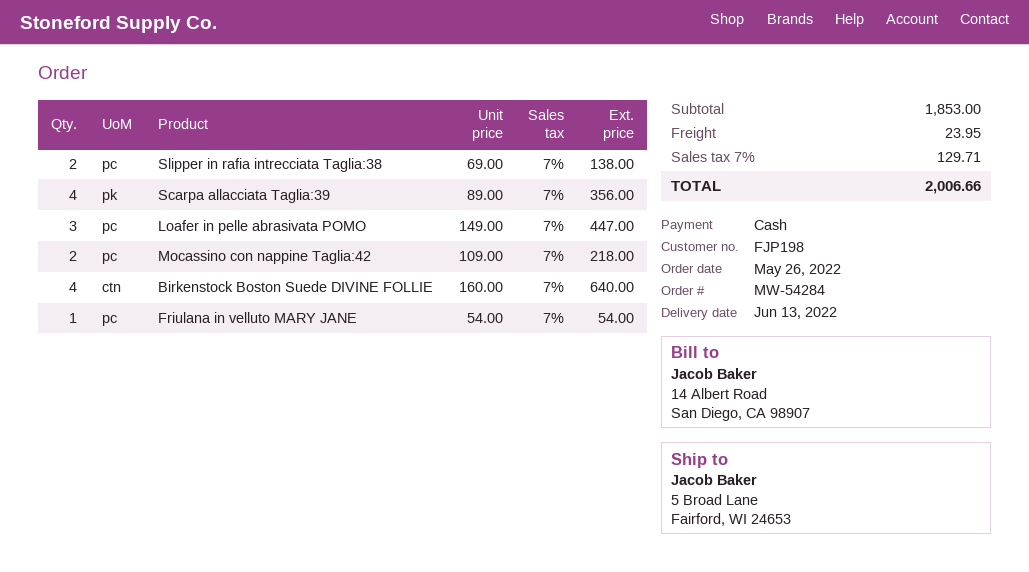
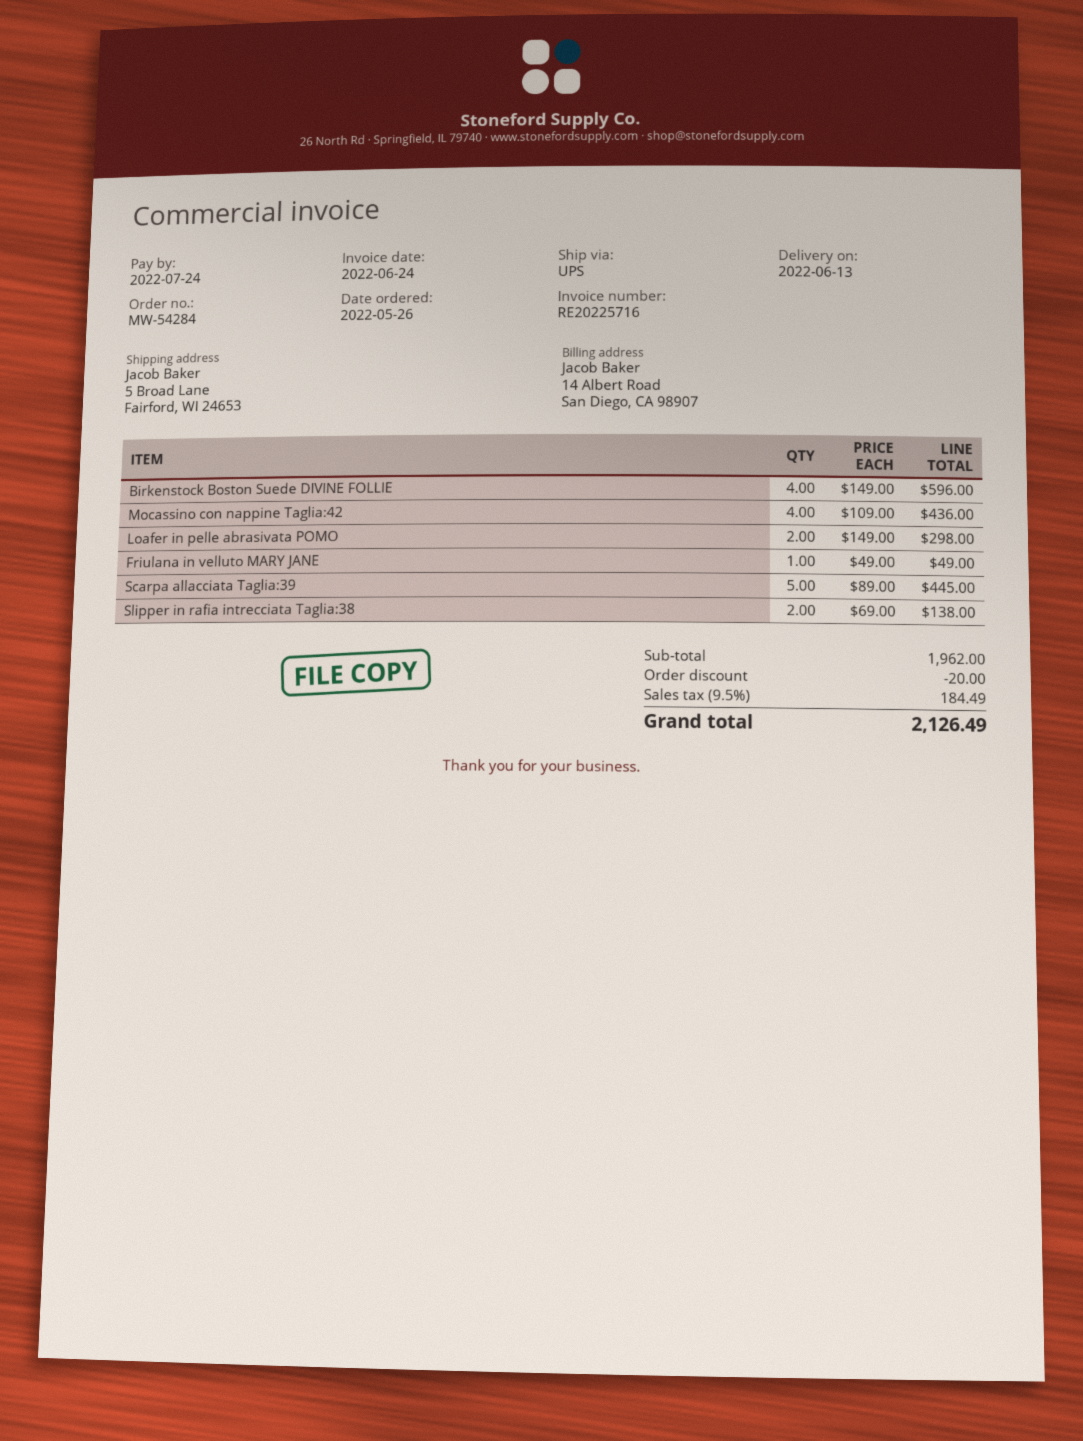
Scarpa allacciata Taglia:39: 4 x 89.00 = 356.00 -> 5 x 89.00 = 445.00
Loafer in pelle abrasivata POMO: 3 x 149.00 = 447.00 -> 2 x 149.00 = 298.00
Mocassino con nappine Taglia:42: 2 x 109.00 = 218.00 -> 4 x 109.00 = 436.00
Birkenstock Boston Suede DIVINE FOLLIE: 4 x 160.00 = 640.00 -> 4 x 149.00 = 596.00
Friulana in velluto MARY JANE: 1 x 54.00 = 54.00 -> 1 x 49.00 = 49.00
subtotal: 1853.00 -> 1962.00
discount: none -> 20.00
shipping: 23.95 -> none
tax: 7% = 129.71 -> 9.5% = 184.49
total: 2006.66 -> 2126.49

